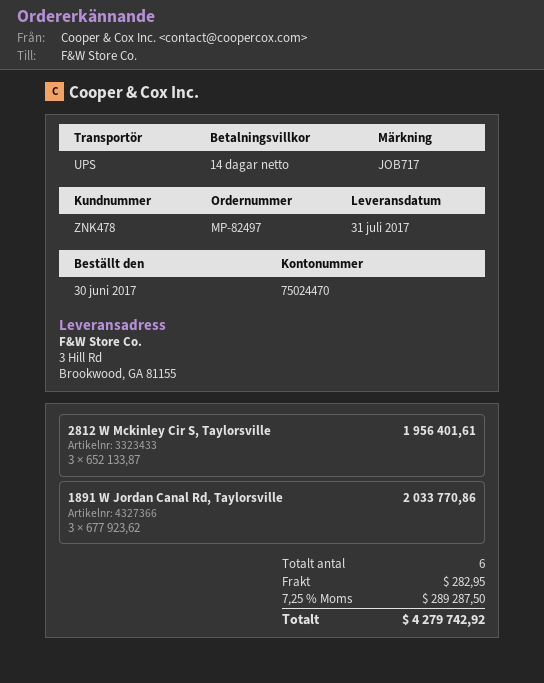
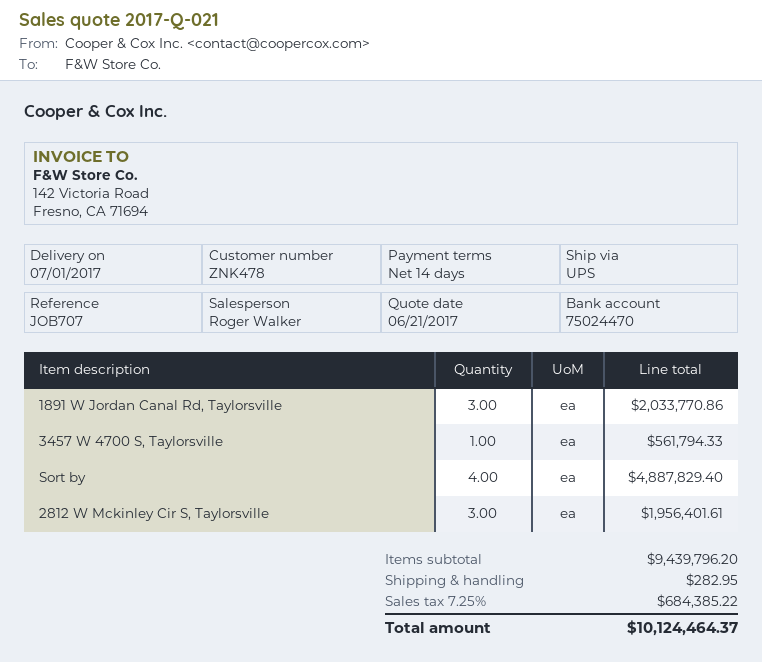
delivery date: 2017-07-31 -> 2017-07-01
reference: JOB717 -> JOB707
3457 W 4700 S, Taylorsville: none -> 1 for 561794.33
Sort by: none -> 4 for 4887829.40
tax: 7.25% = 289287.50 -> 7.25% = 684385.22
total: 4279742.92 -> 10124464.37

